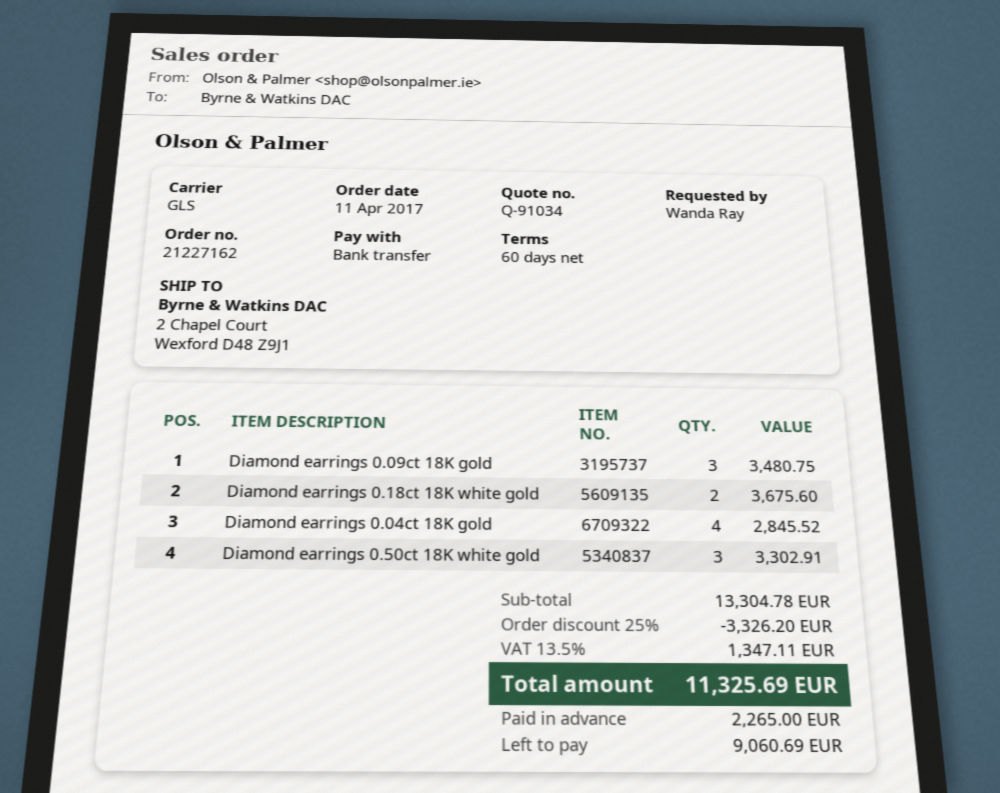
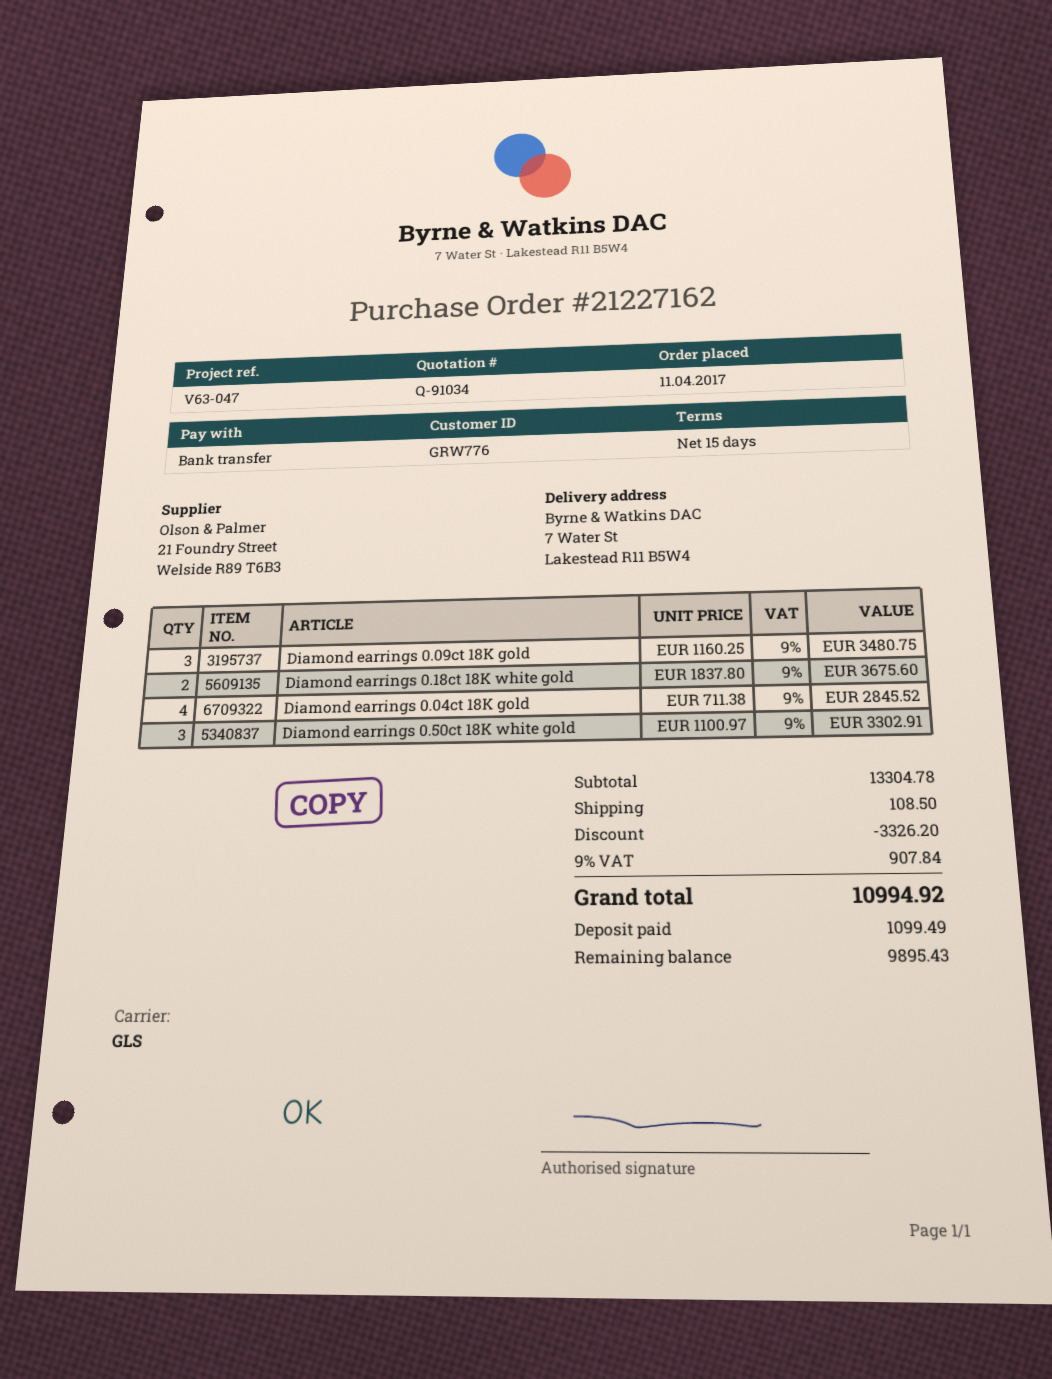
payment terms: 60 days -> 15 days
ship to: 2 Chapel Court, Wexford D48 Z9J1 -> 7 Water St, Lakestead R11 B5W4
shipping: none -> 108.50
tax: 13.5% = 1347.11 -> 9% = 907.84
total: 11325.69 -> 10994.92
deposit: 2265.00 -> 1099.49
balance: 9060.69 -> 9895.43

